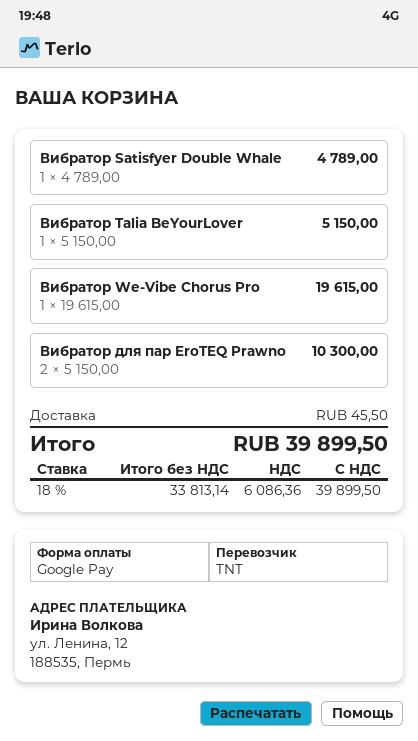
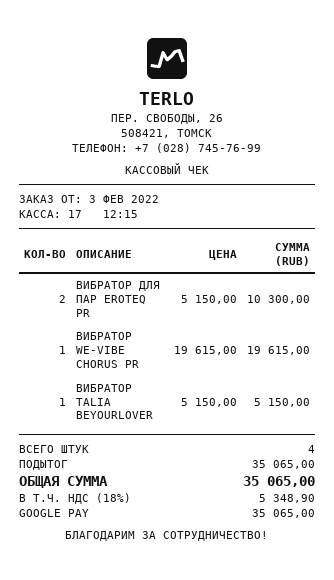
Вибратор Satisfyer Double Whale: 1 x 4789.00 = 4789.00 -> none
shipping: 45.50 -> none
tax: 18% = 6086.36 -> 18% = 5348.90
total: 39899.50 -> 35065.00

